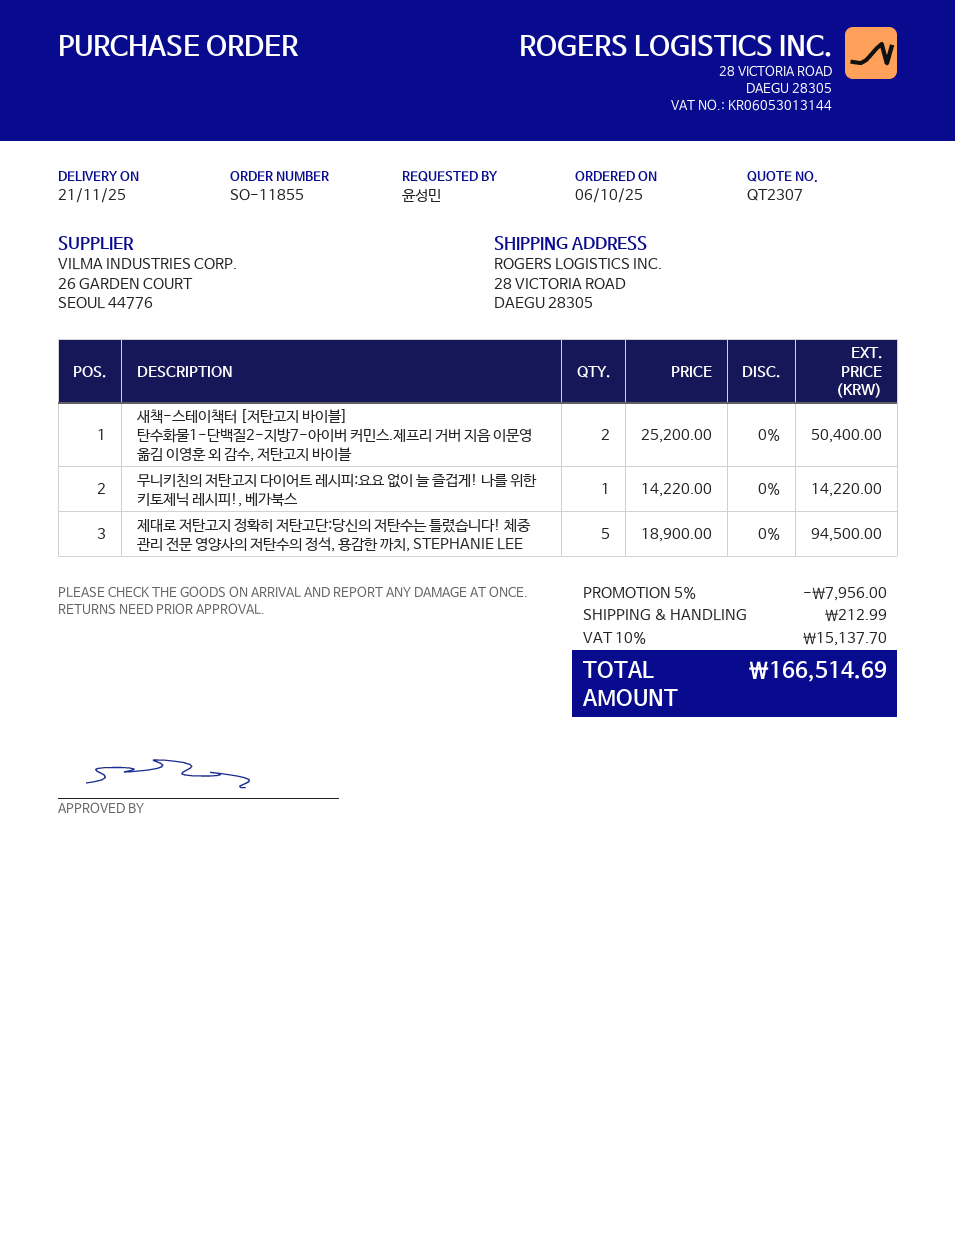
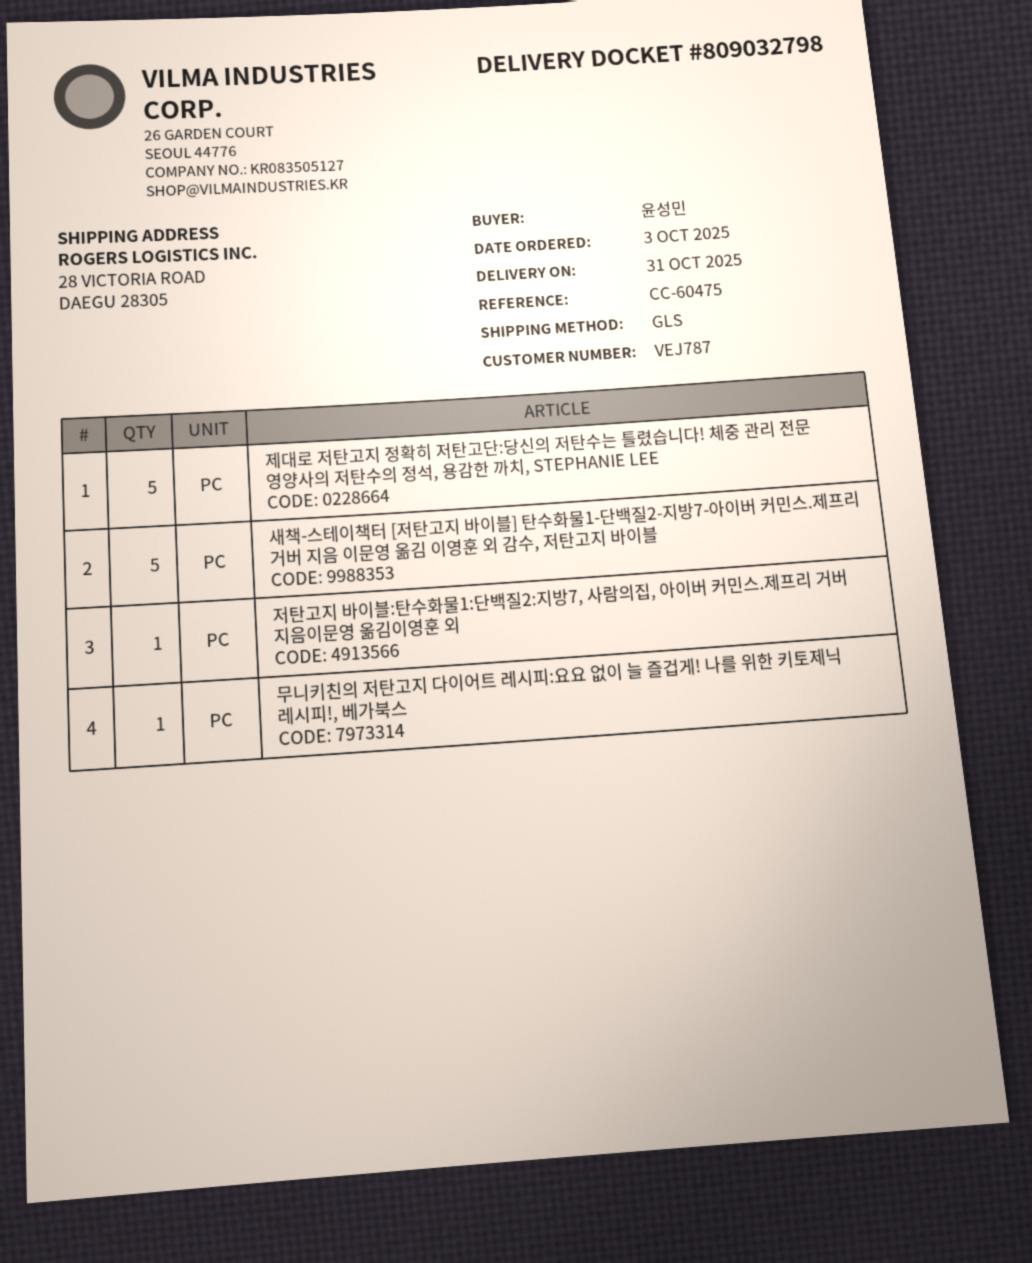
order date: 2025-10-06 -> 2025-10-03
delivery date: 2025-11-21 -> 2025-10-31
새책-스테이책터 [저탄고지 바이블] 탄수화물1-단백질2-지방7-아이버 커민스.제프리 거버 지음 이문영 옮김 이영훈 외 감수, 저탄고지 바이블: 2 -> 5
저탄고지 바이블:탄수화물1:단백질2:지방7, 사람의집, 아이버 커민스.제프리 거버 지음이문영 옮김이영훈 외: none -> 1

